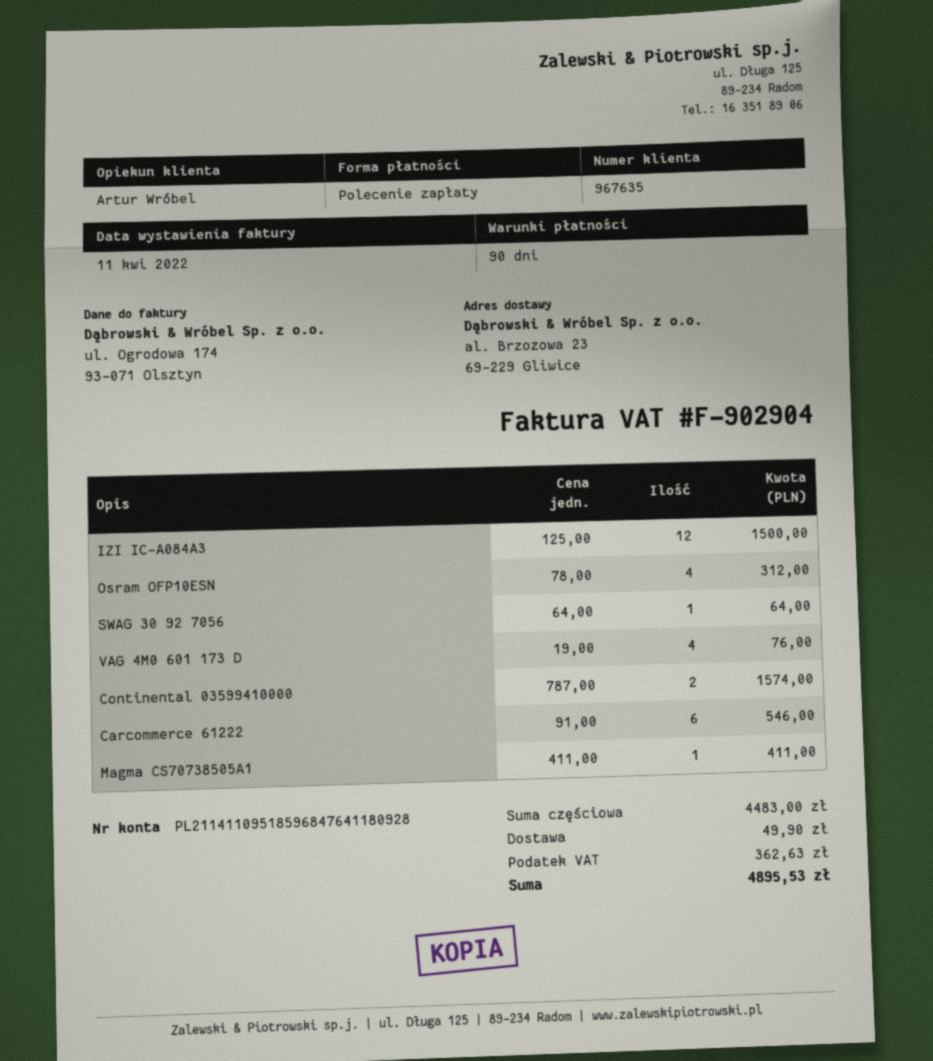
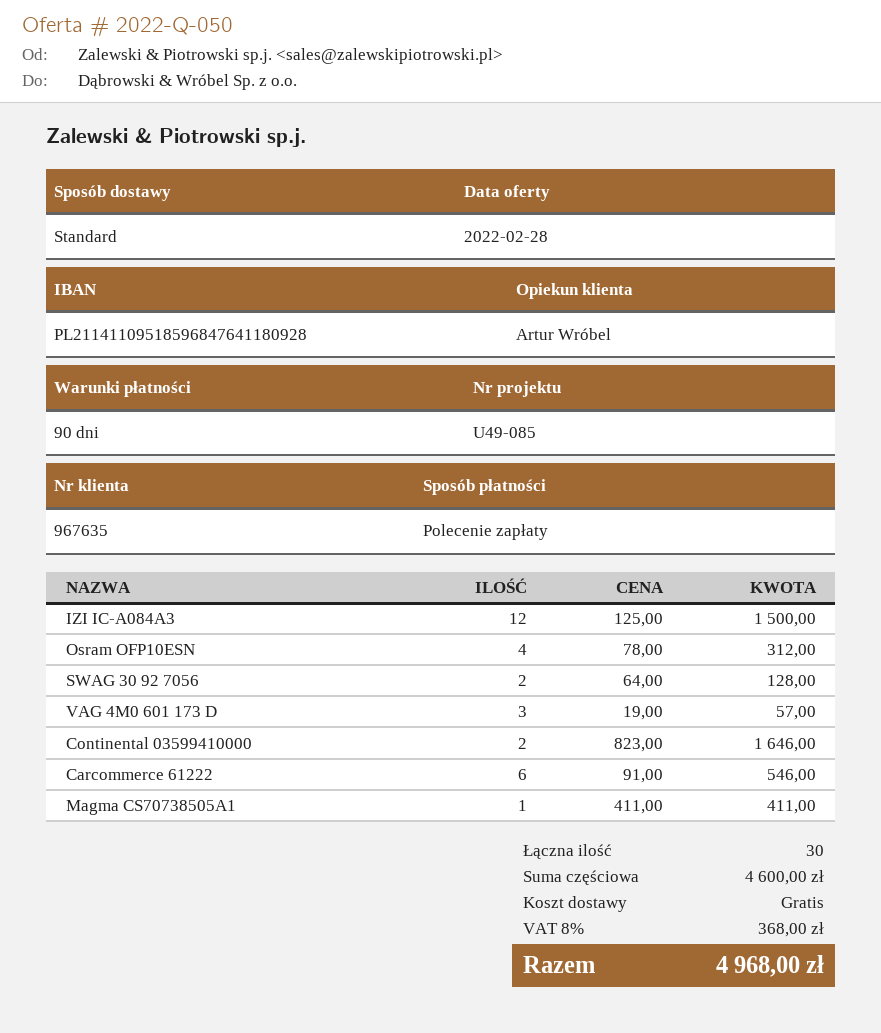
SWAG 30 92 7056: 1 x 64.00 = 64.00 -> 2 x 64.00 = 128.00
VAG 4M0 601 173 D: 4 x 19.00 = 76.00 -> 3 x 19.00 = 57.00
Continental 03599410000: 2 x 787.00 = 1574.00 -> 2 x 823.00 = 1646.00
subtotal: 4483.00 -> 4600.00
shipping: 49.90 -> 0.00
tax: 362.63 -> 368.00
total: 4895.53 -> 4968.00

